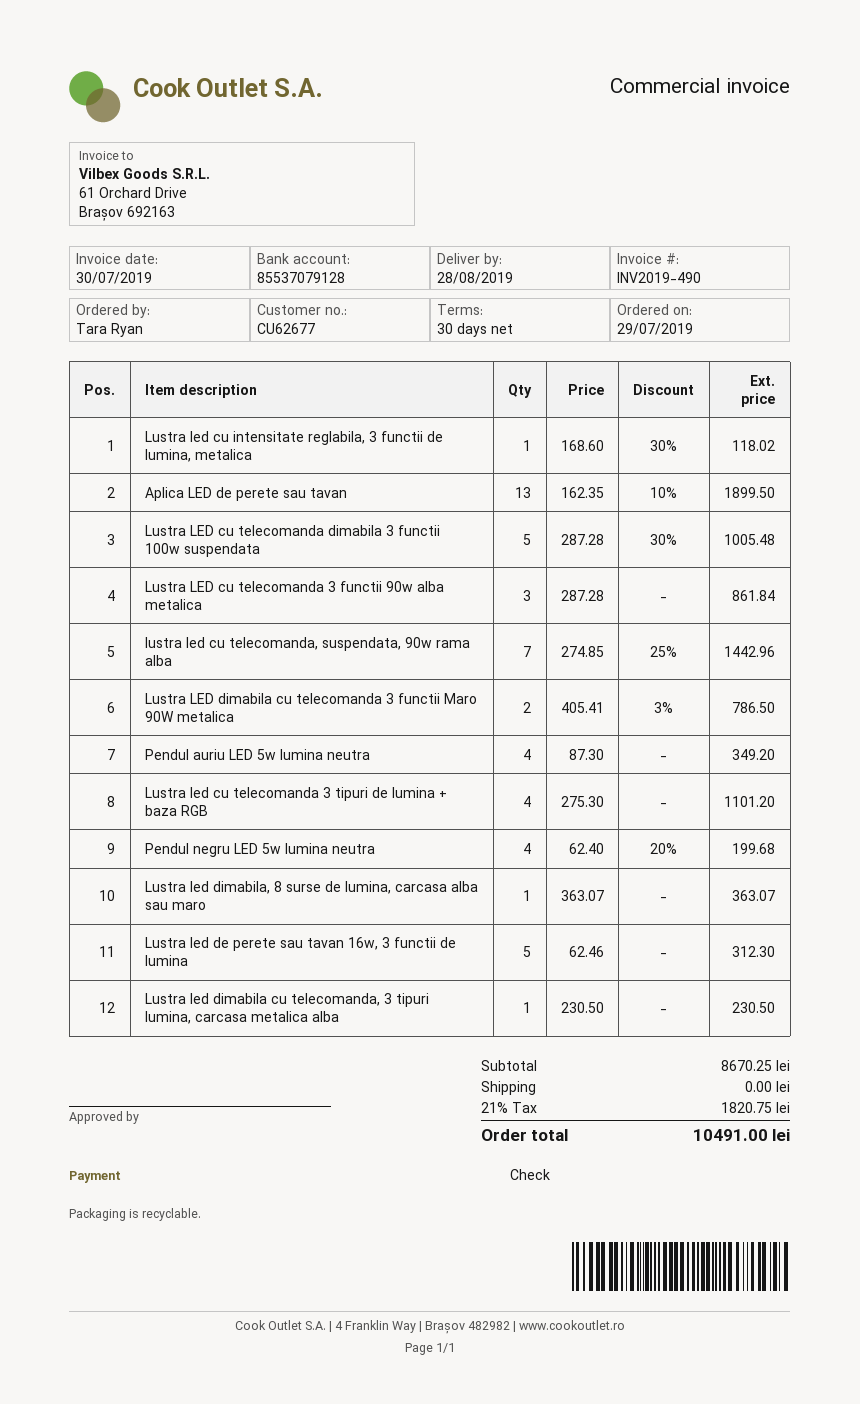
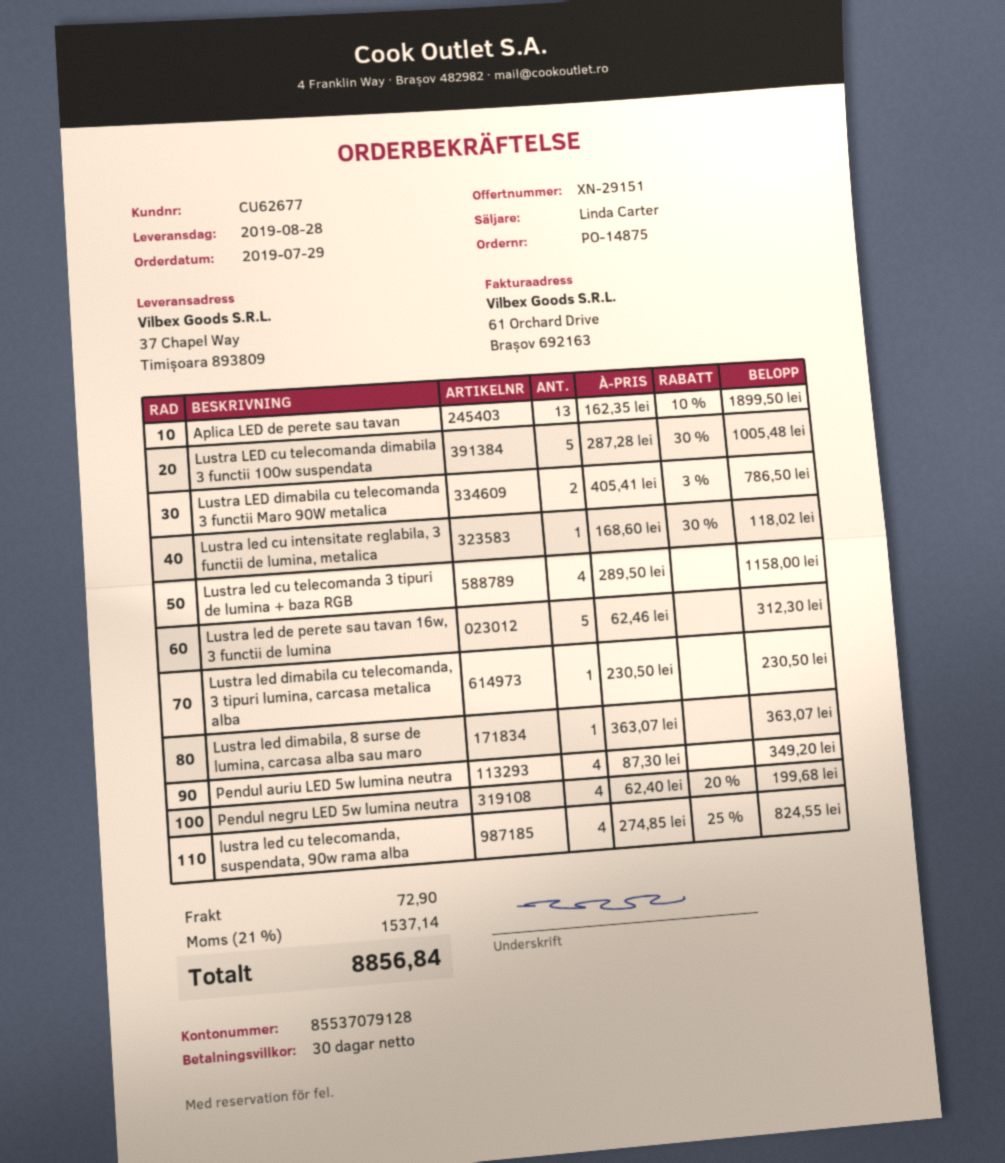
Lustra LED cu telecomanda 3 functii 90w alba metalica: 3 x 287.28 = 861.84 -> none
lustra led cu telecomanda, suspendata, 90w rama alba: 7 x 274.85 - 25% = 1442.96 -> 4 x 274.85 - 25% = 824.55
Lustra led cu telecomanda 3 tipuri de lumina + baza RGB: 4 x 275.30 = 1101.20 -> 4 x 289.50 = 1158.00
shipping: 0.00 -> 72.90
tax: 21% = 1820.75 -> 21% = 1537.14
total: 10491.00 -> 8856.84

